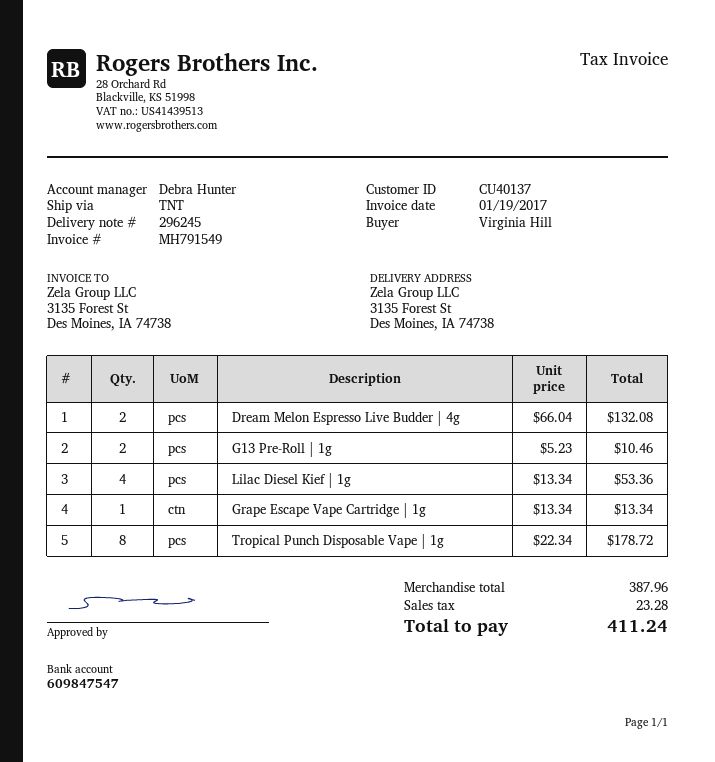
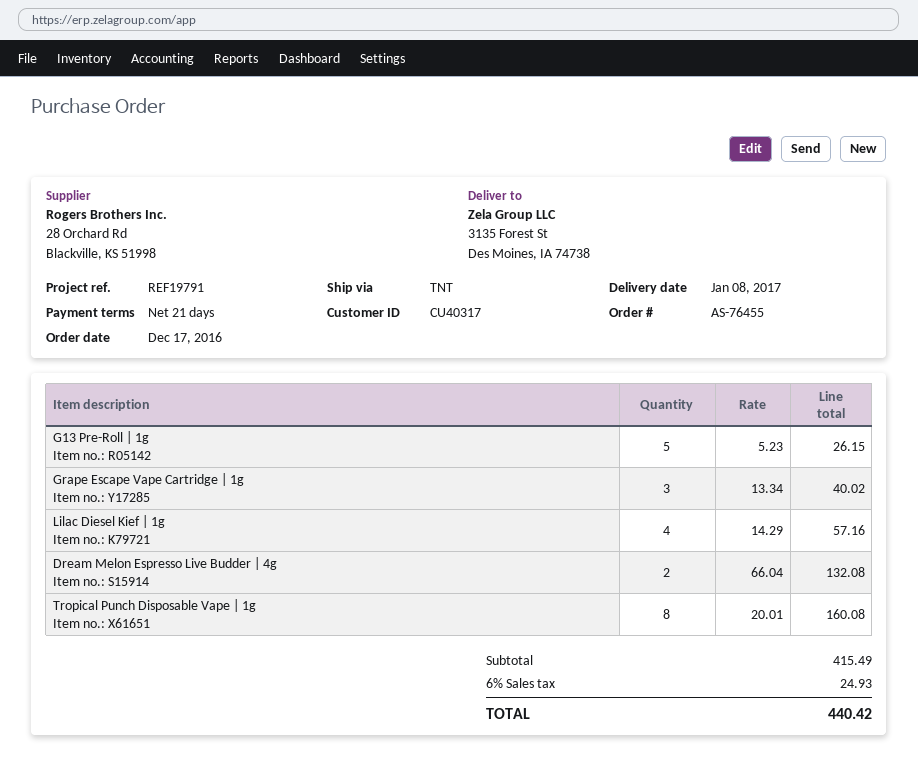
customer number: CU40137 -> CU40317
G13 Pre-Roll | 1g: 2 x 5.23 = 10.46 -> 5 x 5.23 = 26.15
Lilac Diesel Kief | 1g: 4 x 13.34 = 53.36 -> 4 x 14.29 = 57.16
Grape Escape Vape Cartridge | 1g: 1 x 13.34 = 13.34 -> 3 x 13.34 = 40.02
Tropical Punch Disposable Vape | 1g: 8 x 22.34 = 178.72 -> 8 x 20.01 = 160.08
subtotal: 387.96 -> 415.49
tax: 23.28 -> 24.93
total: 411.24 -> 440.42

